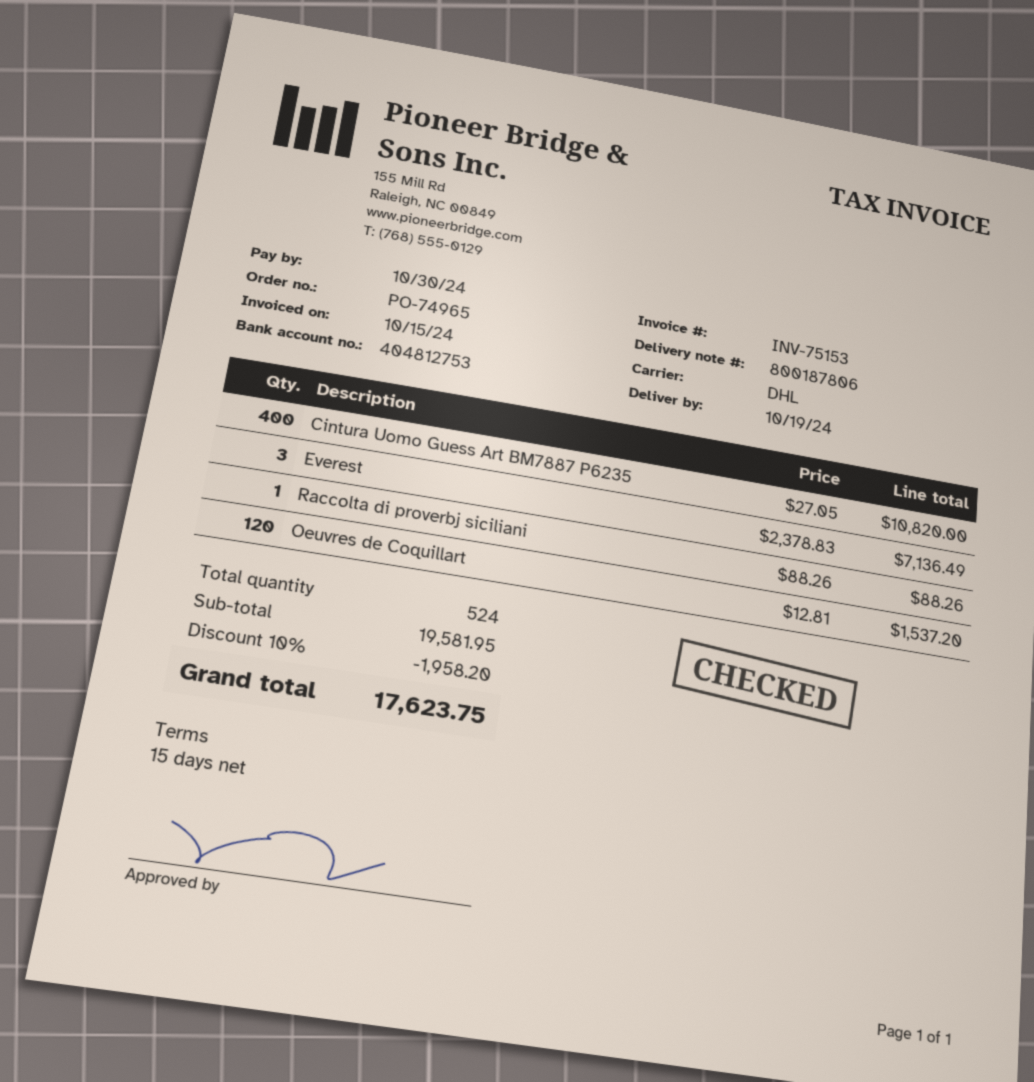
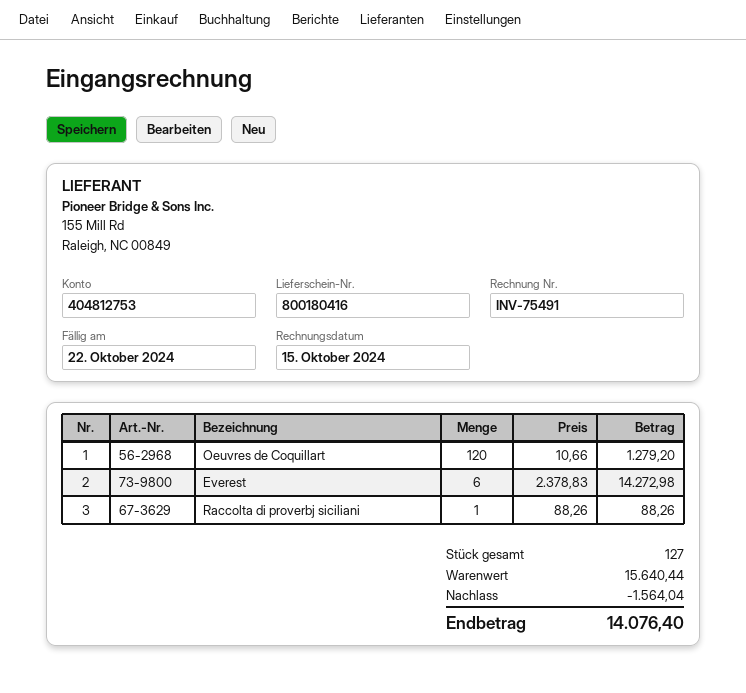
delivery note number: 800187806 -> 800180416
invoice number: INV-75153 -> INV-75491
due date: 2024-10-30 -> 2024-10-22
Cintura Uomo Guess Art BM7887 P6235: 400 x 27.05 = 10820.00 -> none
Everest: 3 x 2378.83 = 7136.49 -> 6 x 2378.83 = 14272.98
Oeuvres de Coquillart: 120 x 12.81 = 1537.20 -> 120 x 10.66 = 1279.20
total quantity: 524 -> 127
subtotal: 19581.95 -> 15640.44
discount: 1958.20 -> 1564.04
total: 17623.75 -> 14076.40

